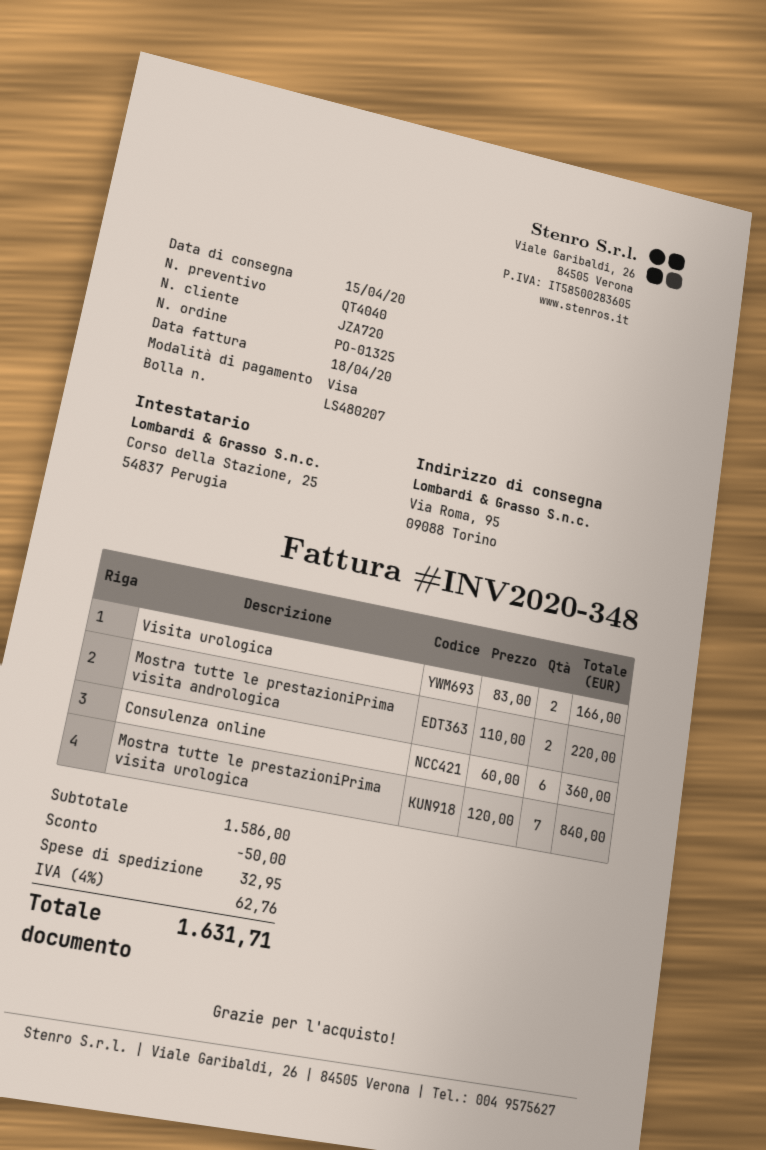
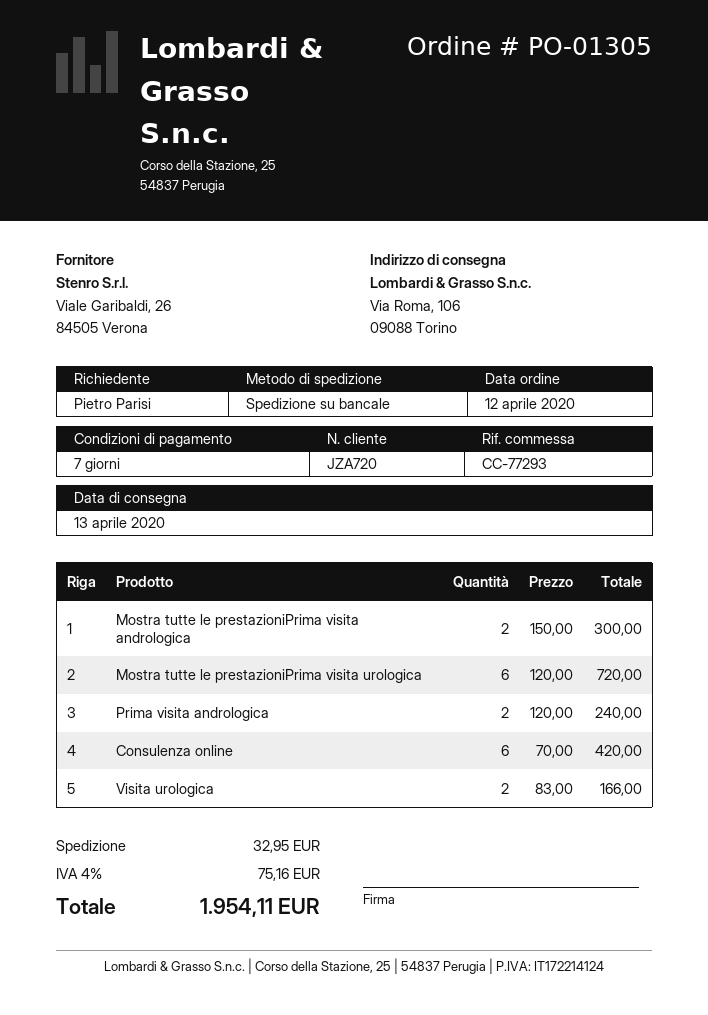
order number: PO-01325 -> PO-01305
delivery date: 2020-04-15 -> 2020-04-13
ship to: Via Roma, 95, 09088 Torino -> Via Roma, 106, 09088 Torino
Mostra tutte le prestazioniPrima visita andrologica: 2 x 110.00 = 220.00 -> 2 x 150.00 = 300.00
Consulenza online: 6 x 60.00 = 360.00 -> 6 x 70.00 = 420.00
Mostra tutte le prestazioniPrima visita urologica: 7 x 120.00 = 840.00 -> 6 x 120.00 = 720.00
Prima visita andrologica: none -> 2 x 120.00 = 240.00
discount: 50.00 -> none
tax: 4% = 62.76 -> 4% = 75.16
total: 1631.71 -> 1954.11

